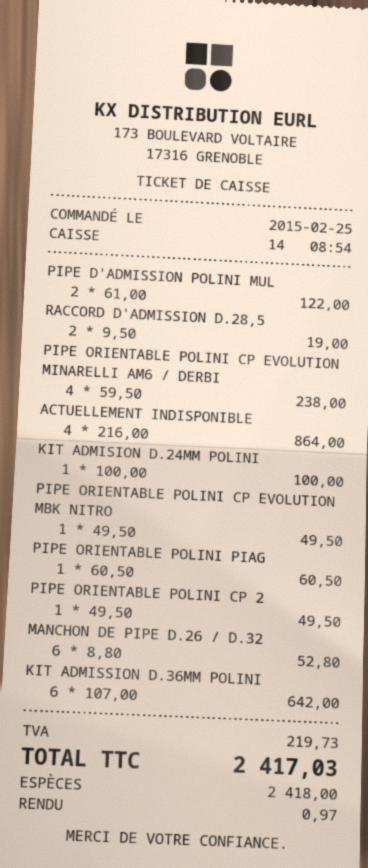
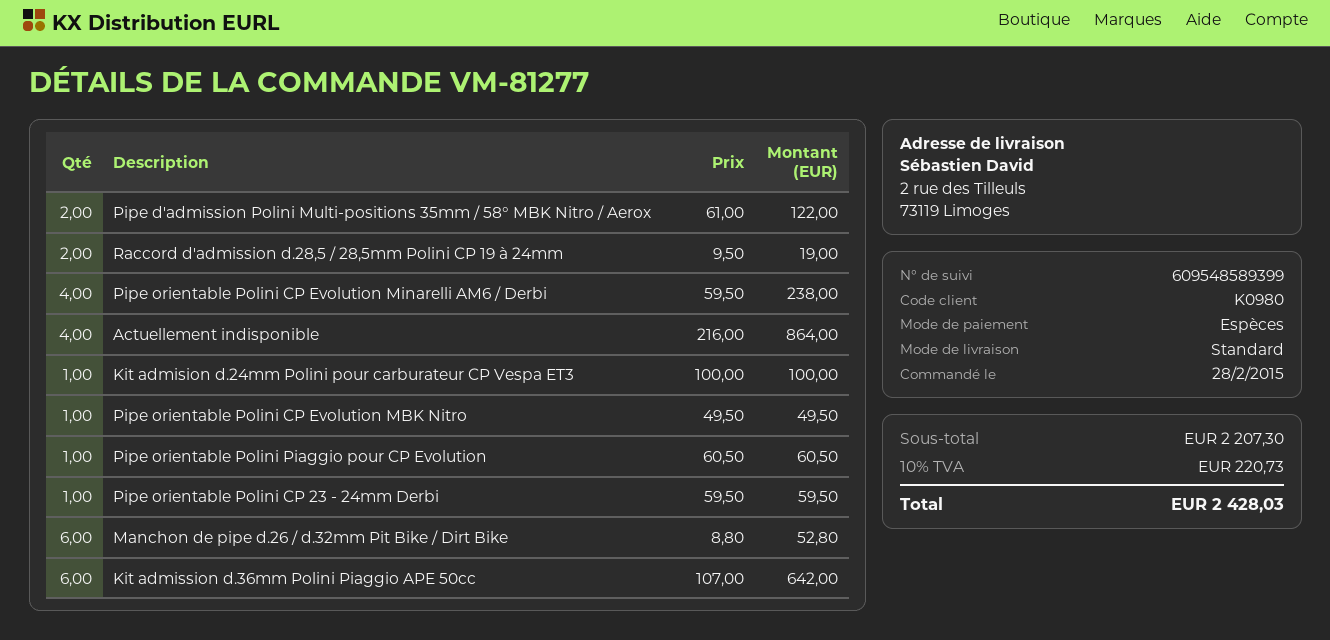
order date: 2015-02-25 -> 2015-02-28
PIPE ORIENTABLE POLINI CP 2: 1 x 49.50 = 49.50 -> 1 x 59.50 = 59.50
tax: 219.73 -> 220.73
total: 2417.03 -> 2428.03

